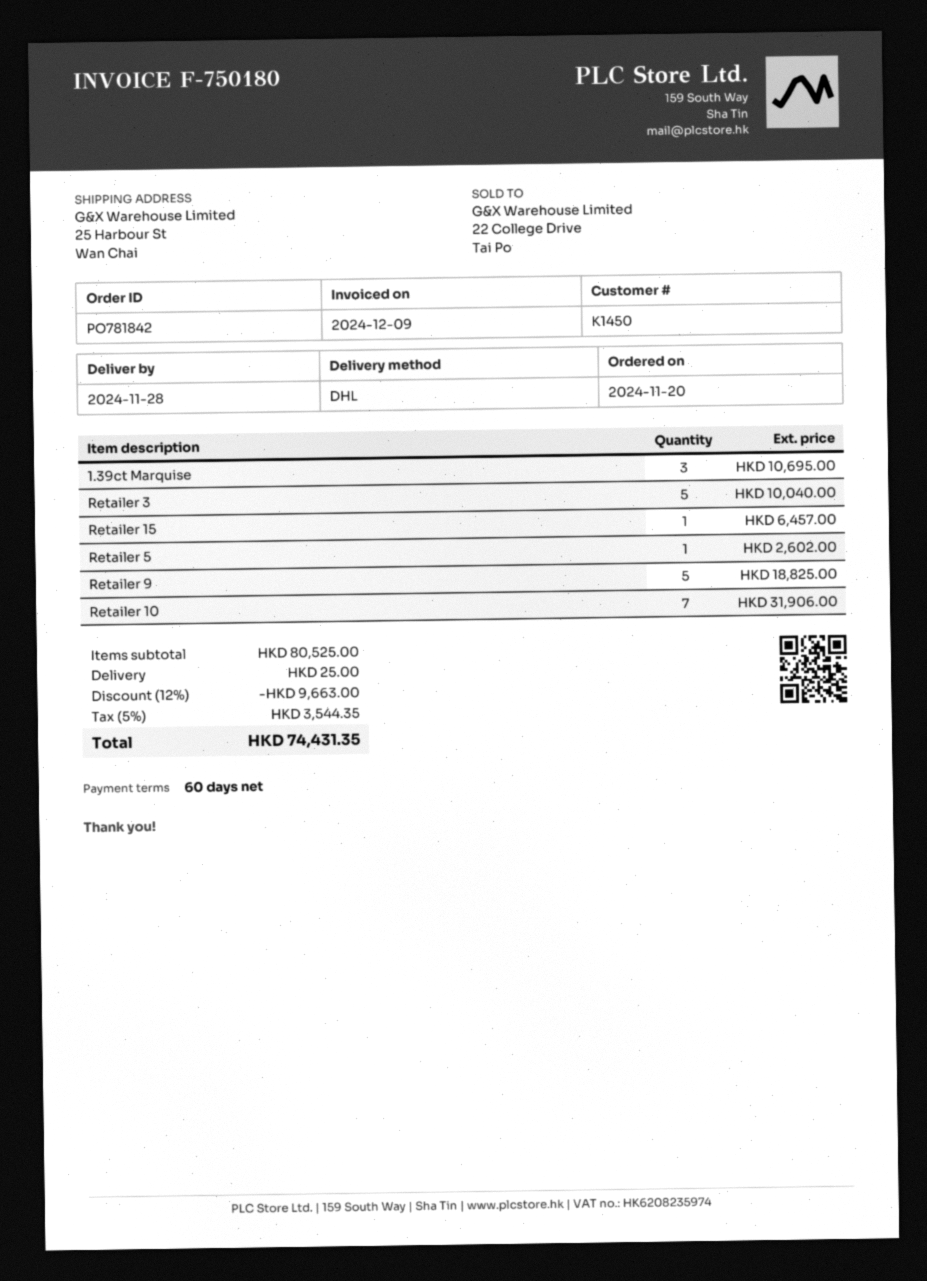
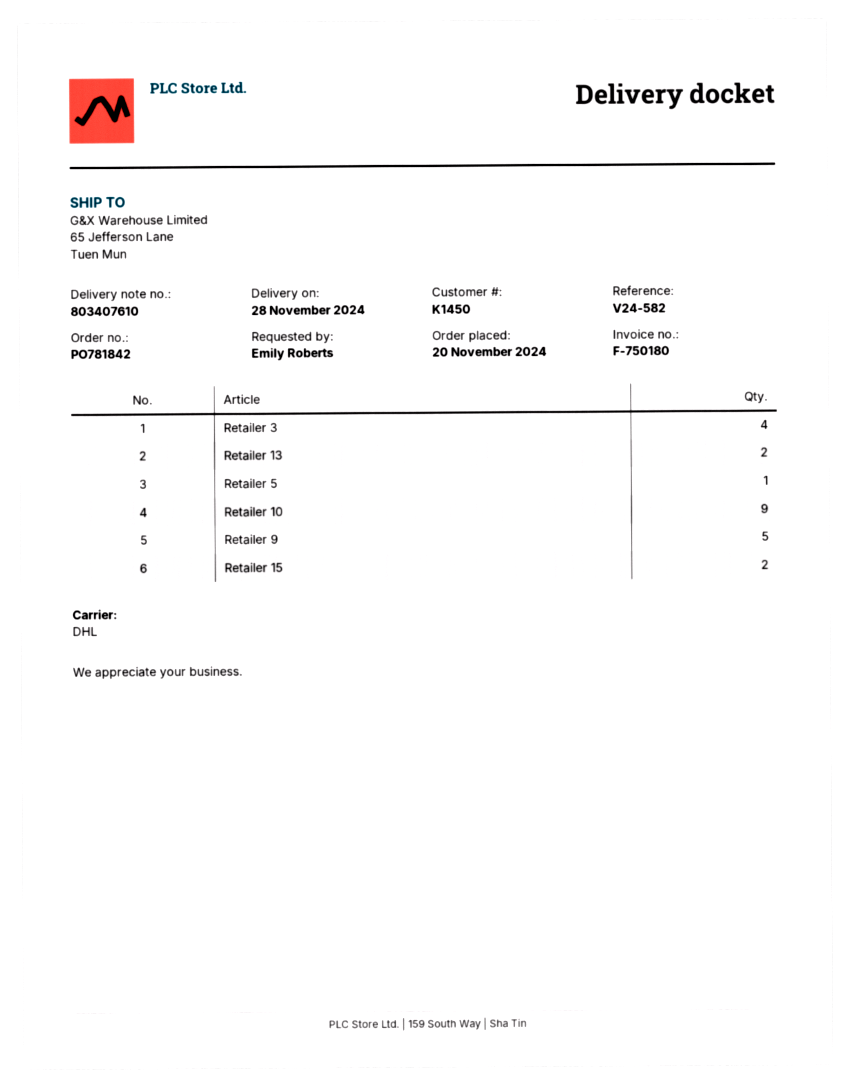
ship to: 25 Harbour St, Wan Chai -> 65 Jefferson Lane, Tuen Mun
1.39ct Marquise: 3 -> none
Retailer 3: 5 -> 4
Retailer 15: 1 -> 2
Retailer 10: 7 -> 9
Retailer 13: none -> 2

